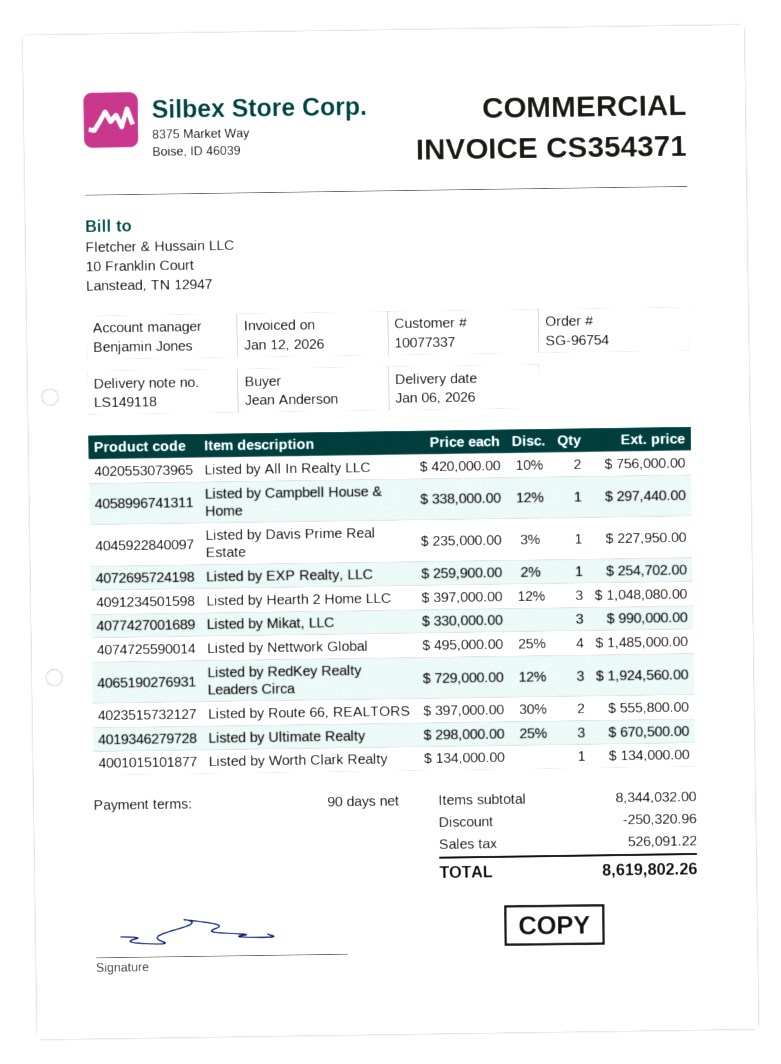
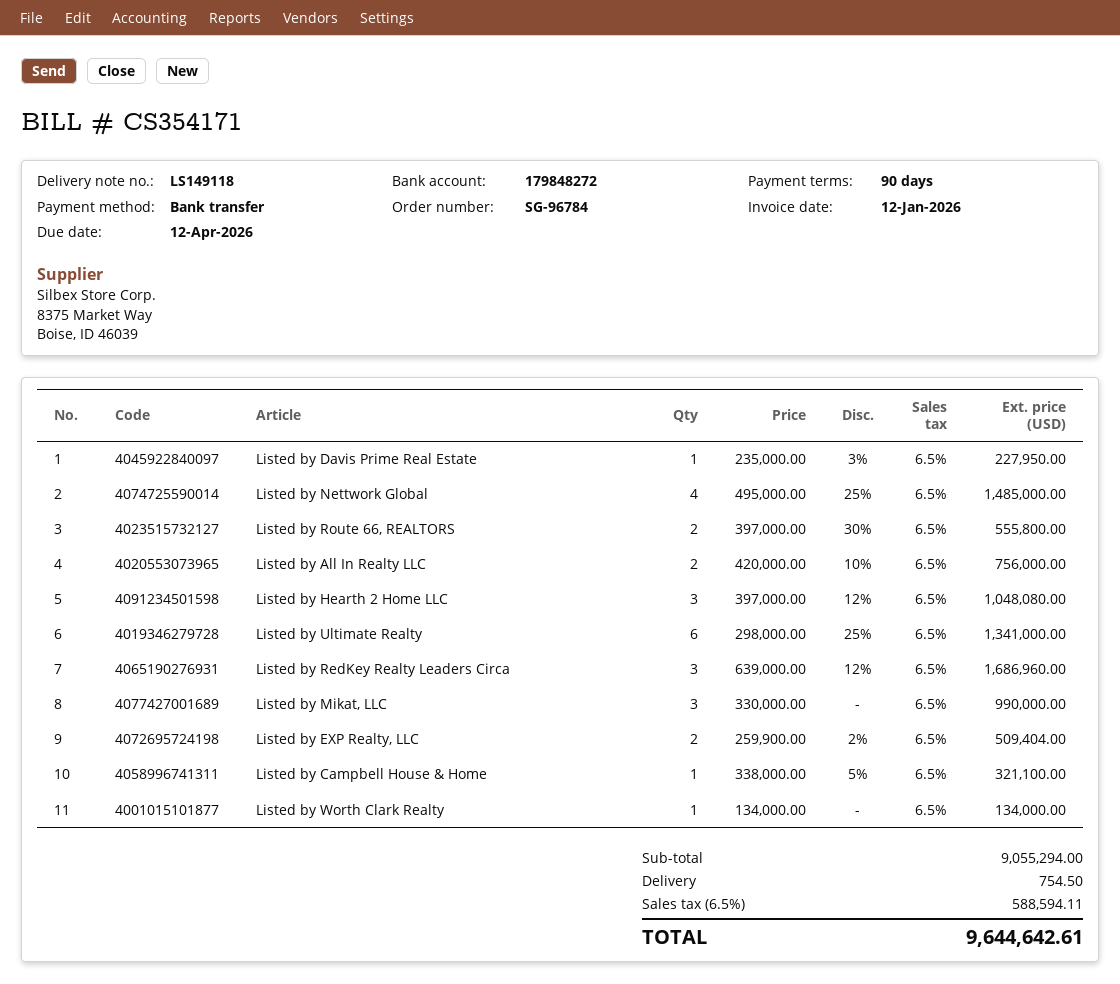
order number: SG-96754 -> SG-96784
invoice number: CS354371 -> CS354171
Listed by Campbell House & Home: 1 x 338000.00 - 12% = 297440.00 -> 1 x 338000.00 - 5% = 321100.00
Listed by EXP Realty, LLC: 1 x 259900.00 - 2% = 254702.00 -> 2 x 259900.00 - 2% = 509404.00
Listed by RedKey Realty Leaders Circa: 3 x 729000.00 - 12% = 1924560.00 -> 3 x 639000.00 - 12% = 1686960.00
Listed by Ultimate Realty: 3 x 298000.00 - 25% = 670500.00 -> 6 x 298000.00 - 25% = 1341000.00
subtotal: 8344032.00 -> 9055294.00
discount: 250320.96 -> none
shipping: none -> 754.50
tax: 526091.22 -> 588594.11
total: 8619802.26 -> 9644642.61

